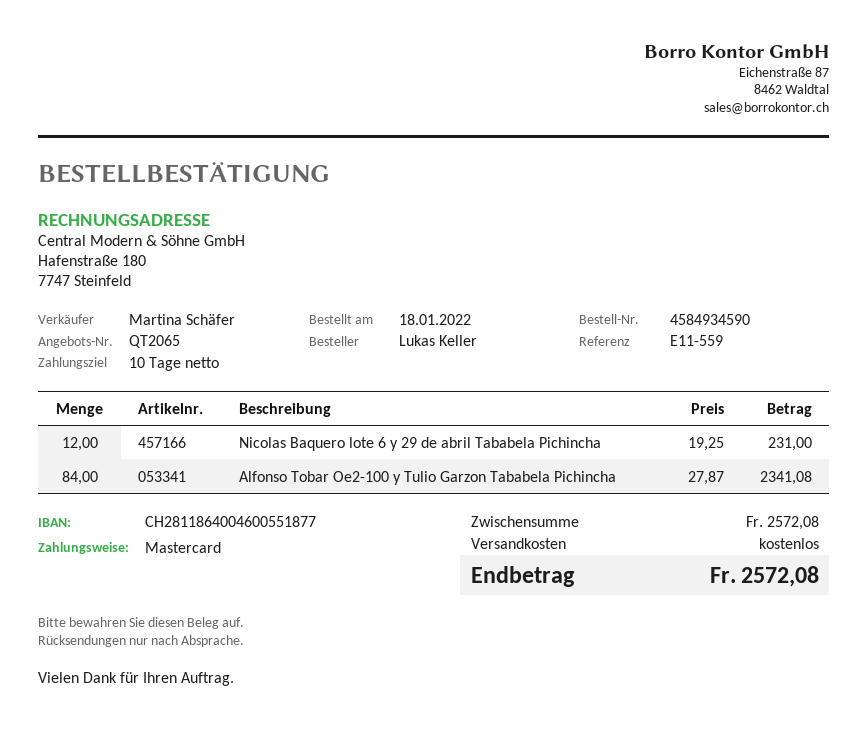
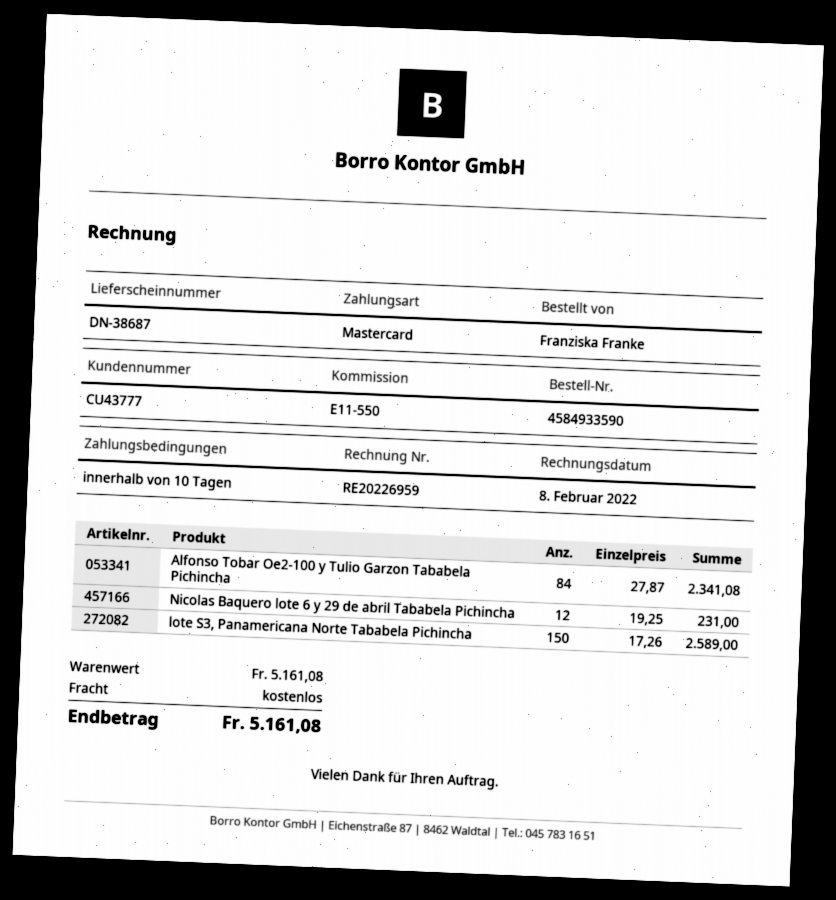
order number: 4584934590 -> 4584933590
reference: E11-559 -> E11-550
ordered by: Lukas Keller -> Franziska Franke
lote S3, Panamericana Norte Tababela Pichincha: none -> 150 x 17.26 = 2589.00
subtotal: 2572.08 -> 5161.08
total: 2572.08 -> 5161.08

